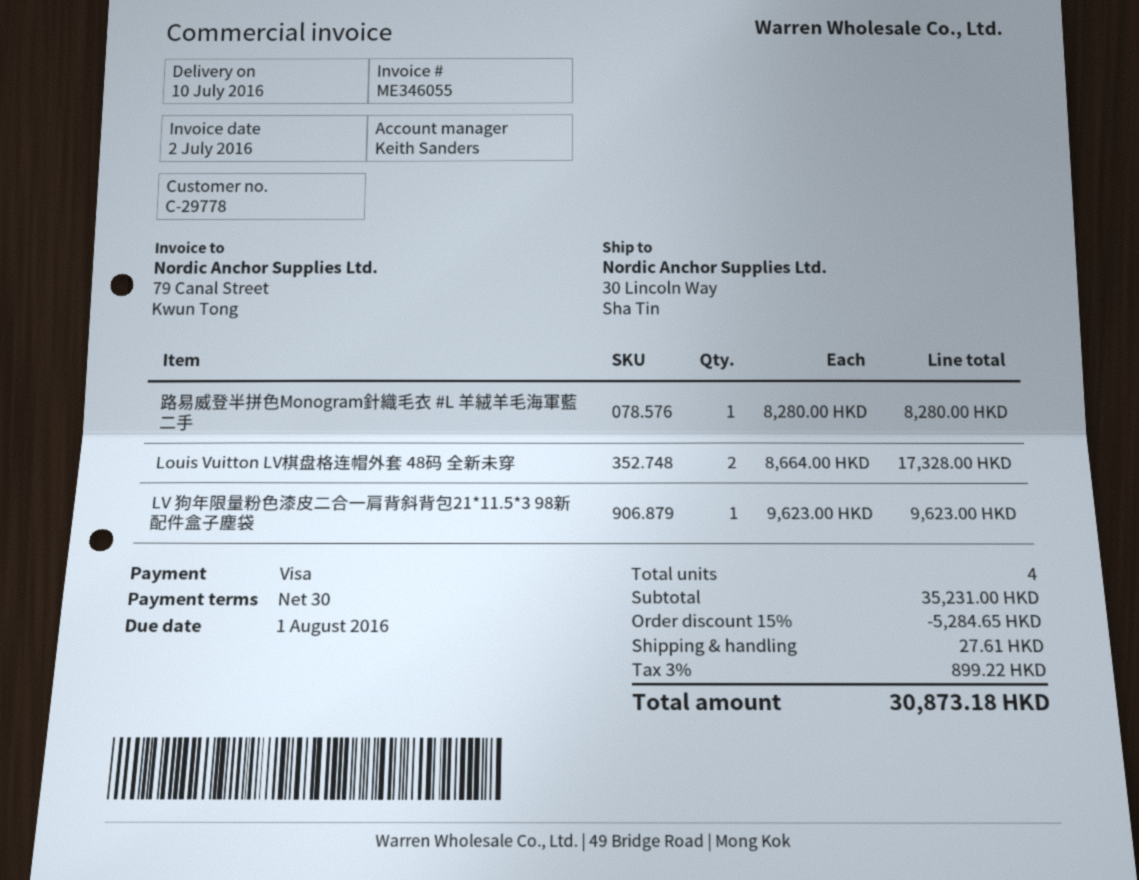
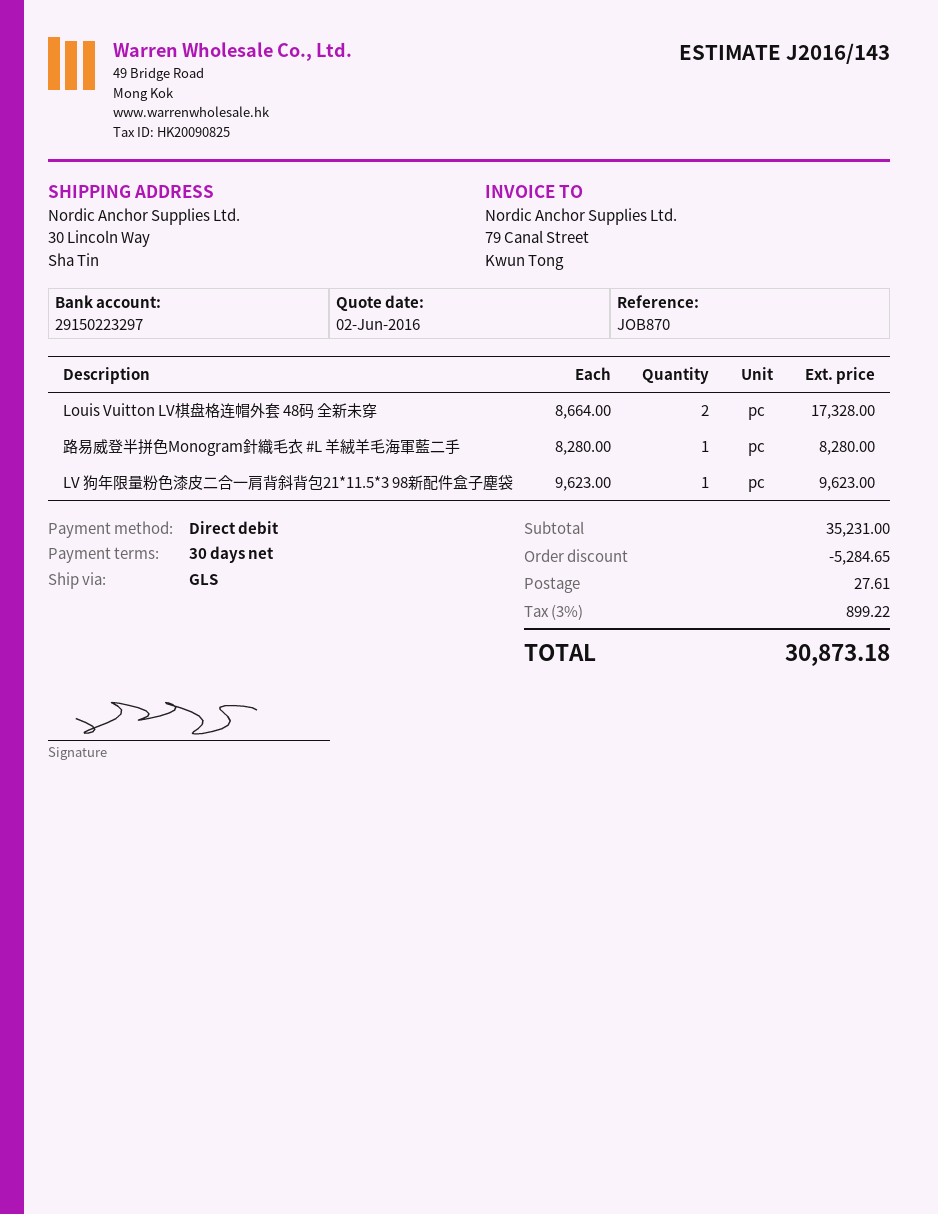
payment method: Visa -> direct debit

